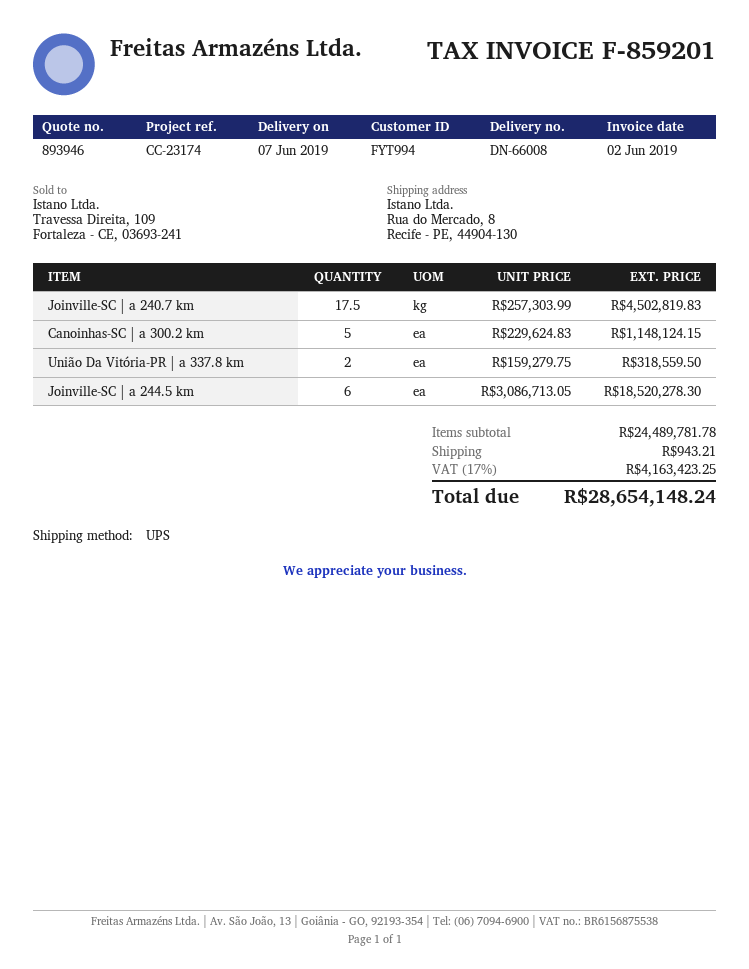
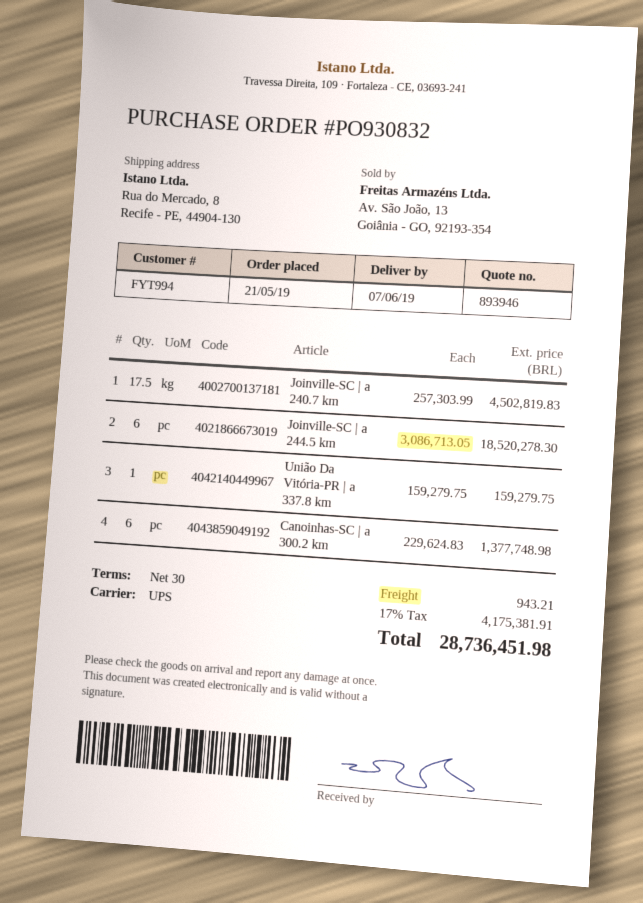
Canoinhas-SC | a 300.2 km: 5 x 229624.83 = 1148124.15 -> 6 x 229624.83 = 1377748.98
União Da Vitória-PR | a 337.8 km: 2 x 159279.75 = 318559.50 -> 1 x 159279.75 = 159279.75
tax: 17% = 4163423.25 -> 17% = 4175381.91
total: 28654148.24 -> 28736451.98

